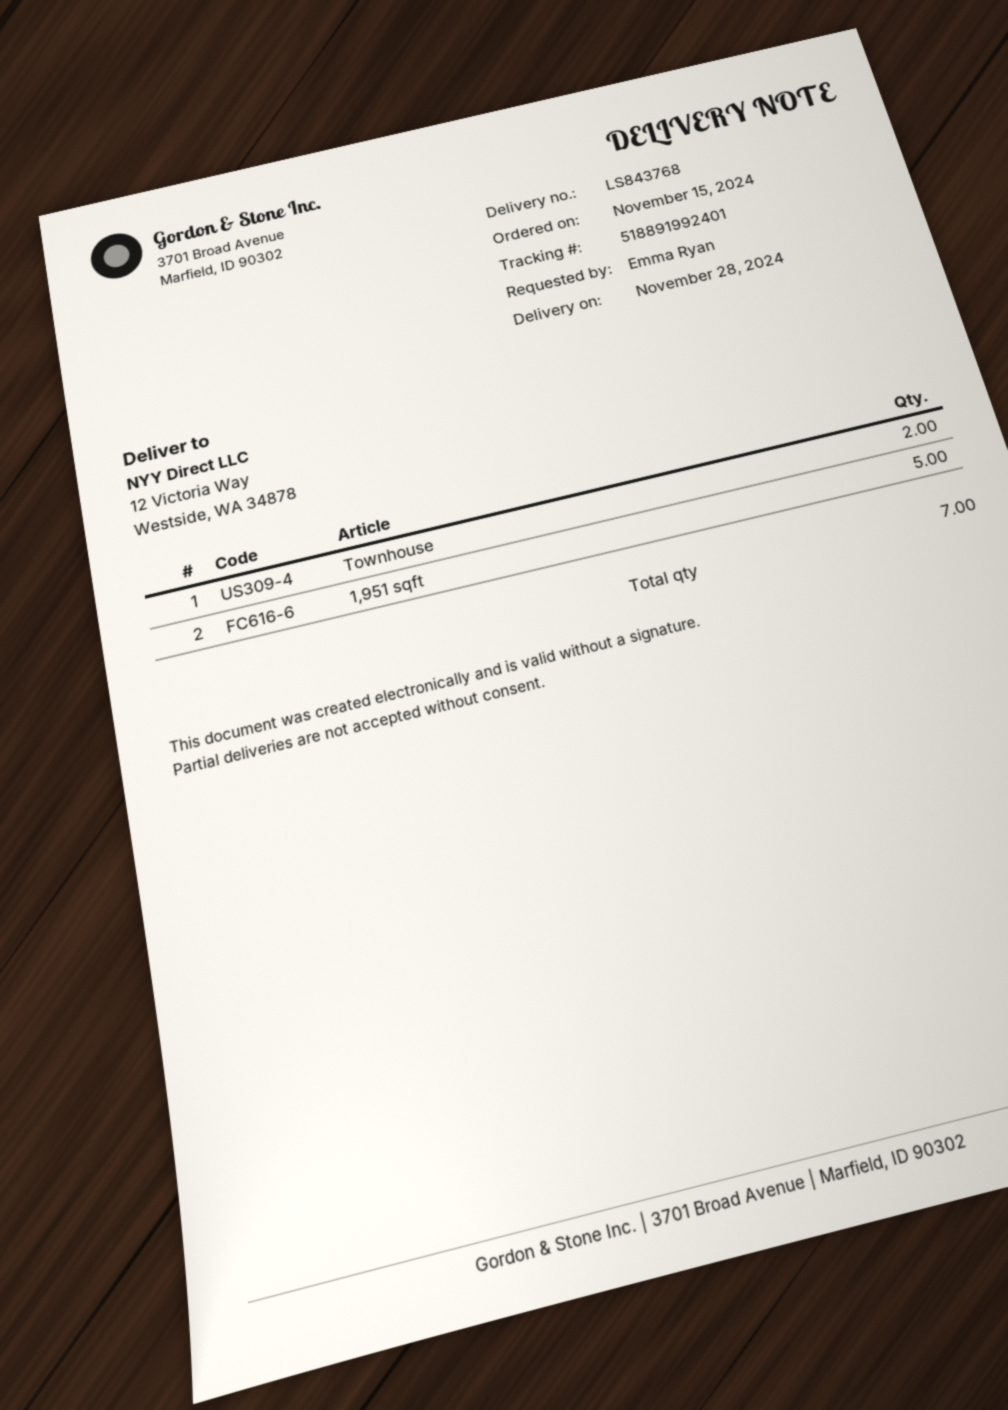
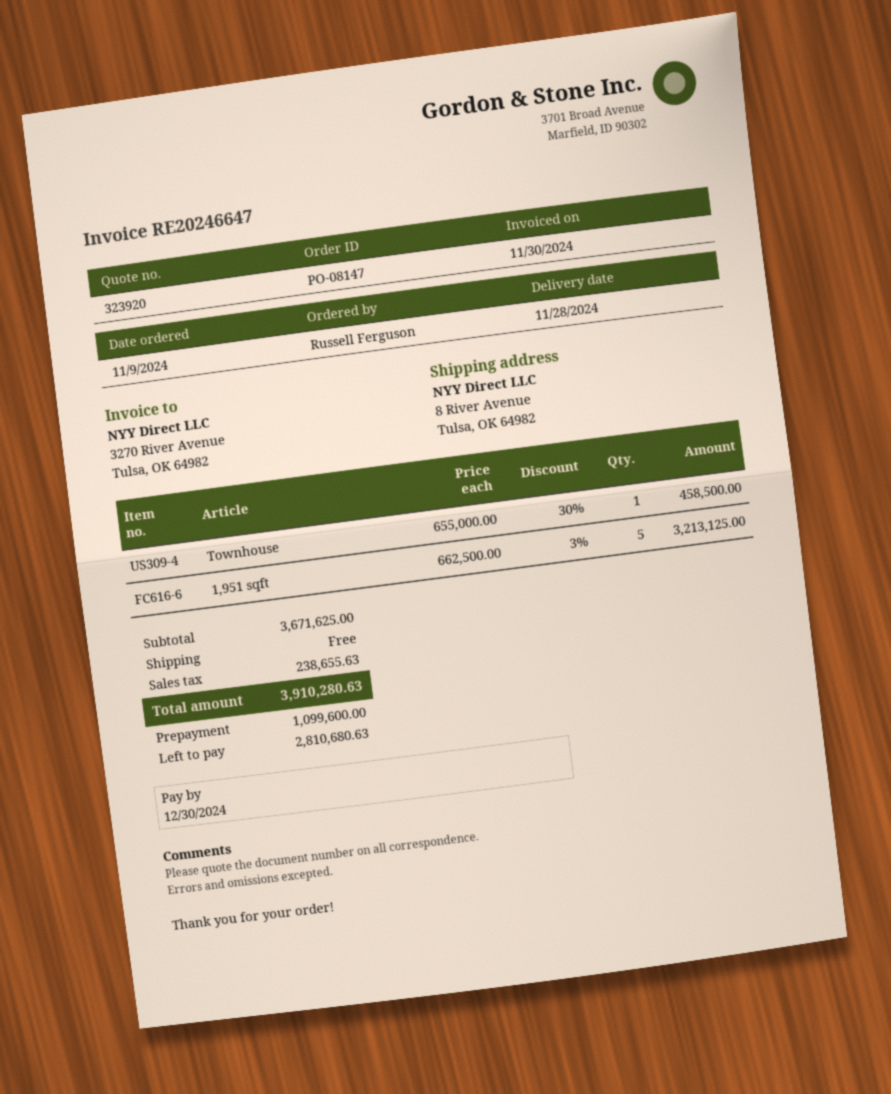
order date: 2024-11-15 -> 2024-11-09
ordered by: Emma Ryan -> Russell Ferguson
ship to: 12 Victoria Way, Westside, WA 34878 -> 8 River Avenue, Tulsa, OK 64982
Townhouse: 2 -> 1

